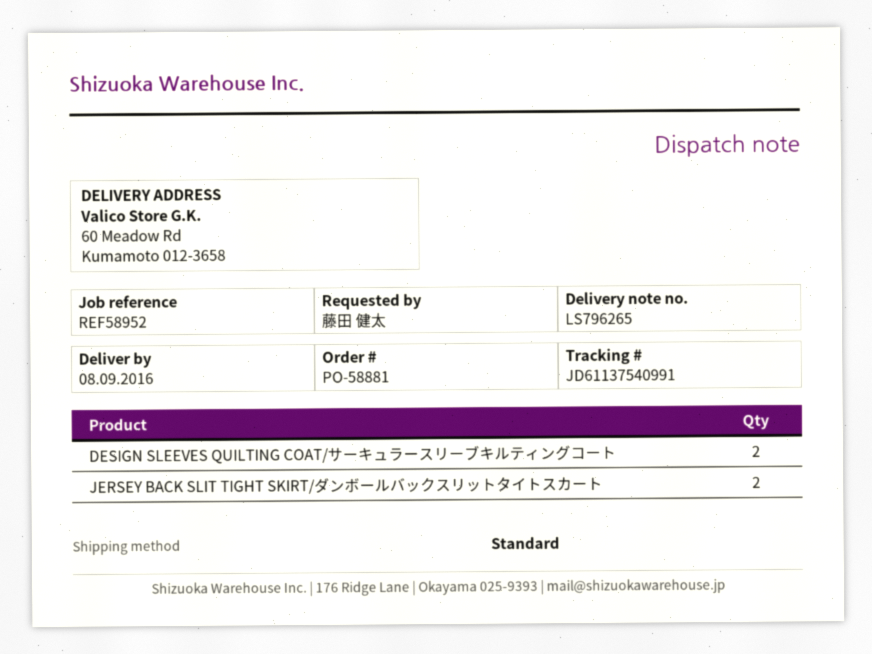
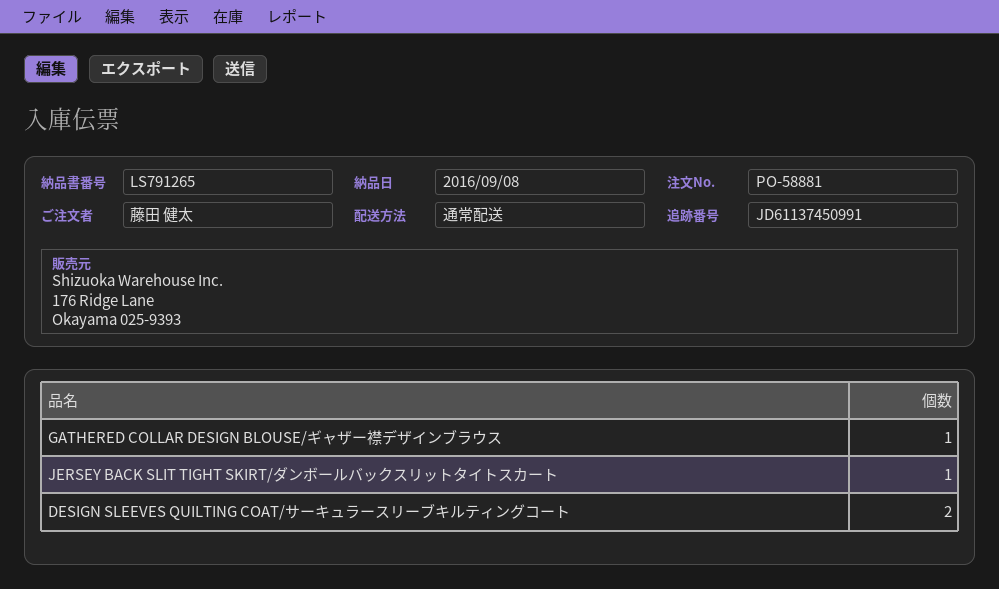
delivery note number: LS796265 -> LS791265
tracking number: JD61137540991 -> JD61137450991
JERSEY BACK SLIT TIGHT SKIRT/ダンボールバックスリットタイトスカート: 2 -> 1
GATHERED COLLAR DESIGN BLOUSE/ギャザー襟デザインブラウス: none -> 1

